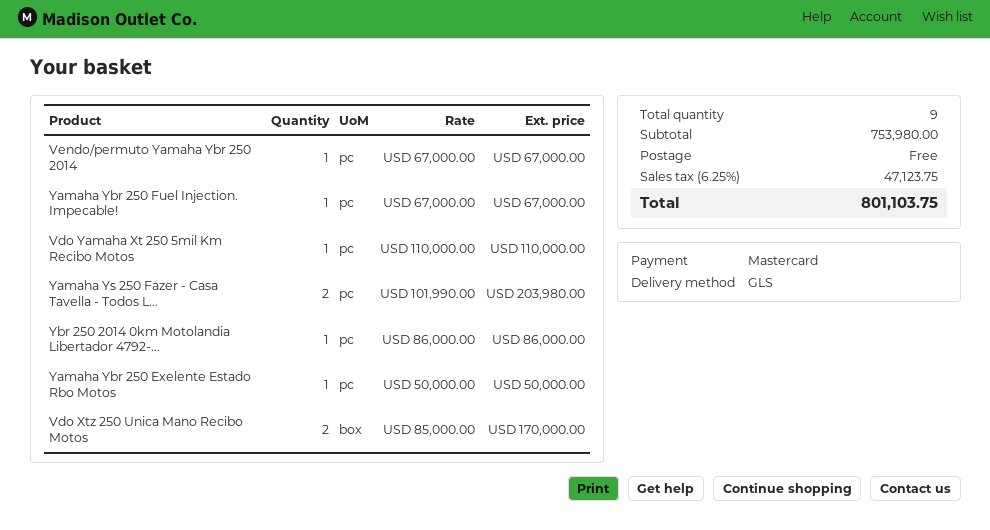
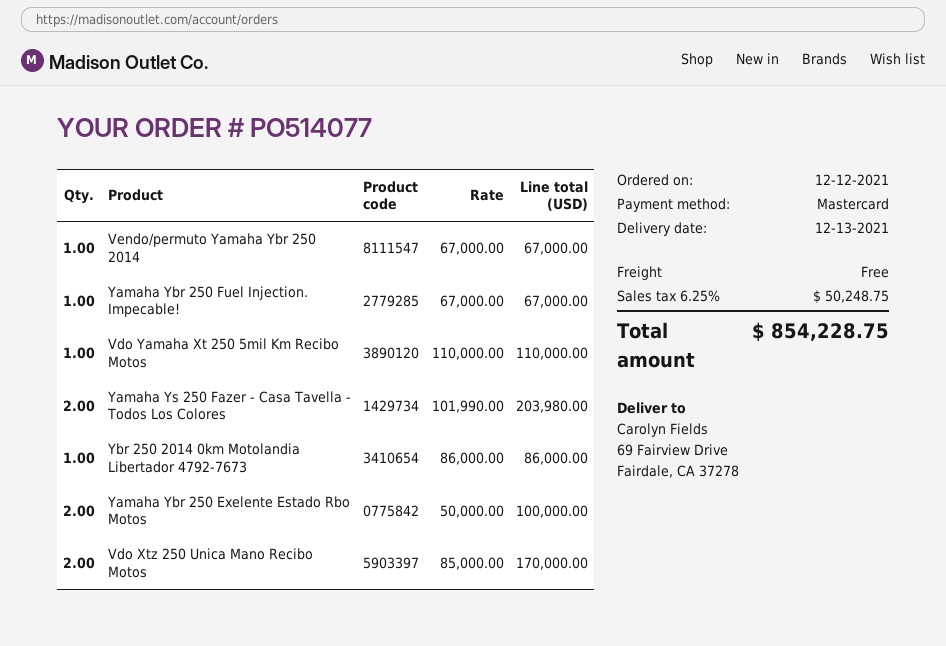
Yamaha Ybr 250 Exelente Estado Rbo Motos: 1 x 50000.00 = 50000.00 -> 2 x 50000.00 = 100000.00
tax: 6.25% = 47123.75 -> 6.25% = 50248.75
total: 801103.75 -> 854228.75

